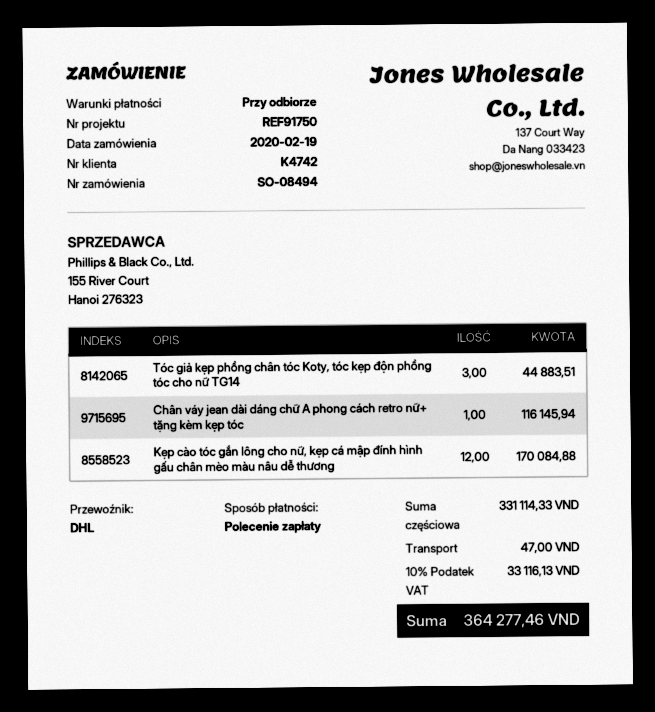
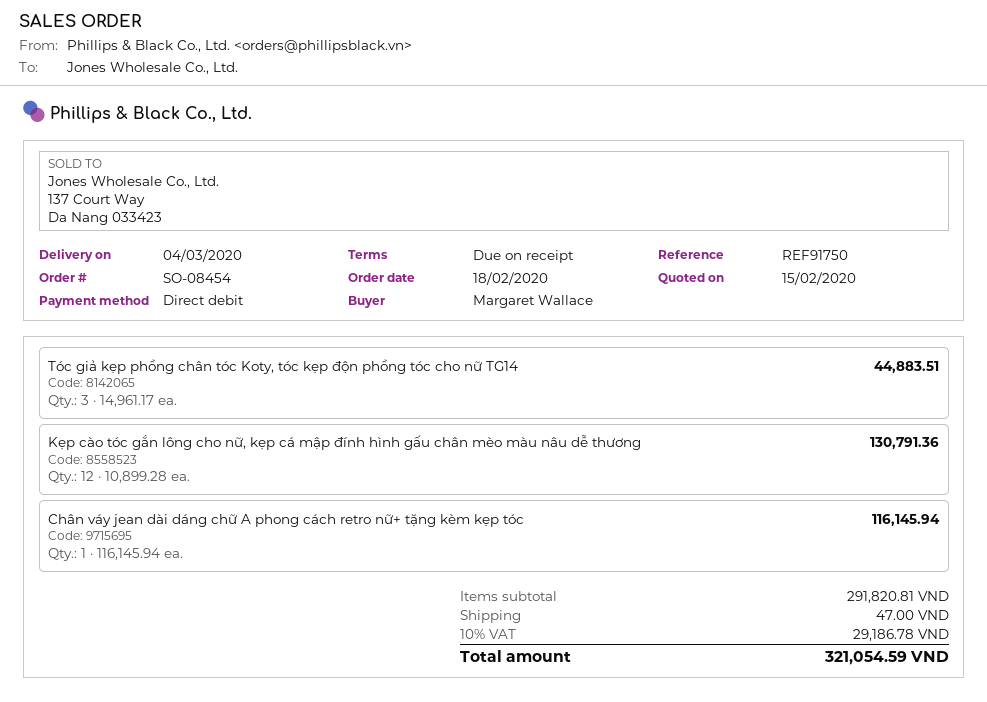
order number: SO-08494 -> SO-08454
order date: 2020-02-19 -> 2020-02-18
Kẹp cào tóc gắn lông cho nữ, kẹp cá mập đính hình gấu chân mèo màu nâu dễ thương: 12 for 170084.88 -> 12 for 130791.36
subtotal: 331114.33 -> 291820.81
tax: 10% = 33116.13 -> 10% = 29186.78
total: 364277.46 -> 321054.59

